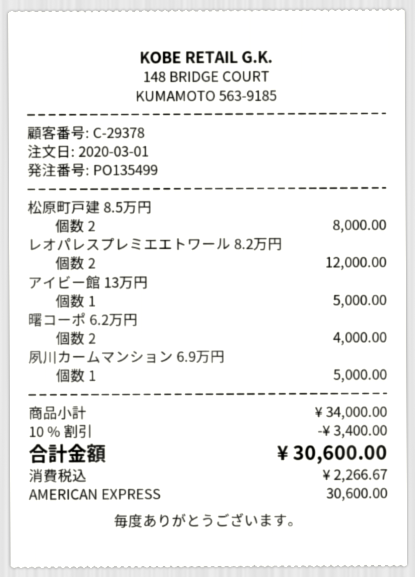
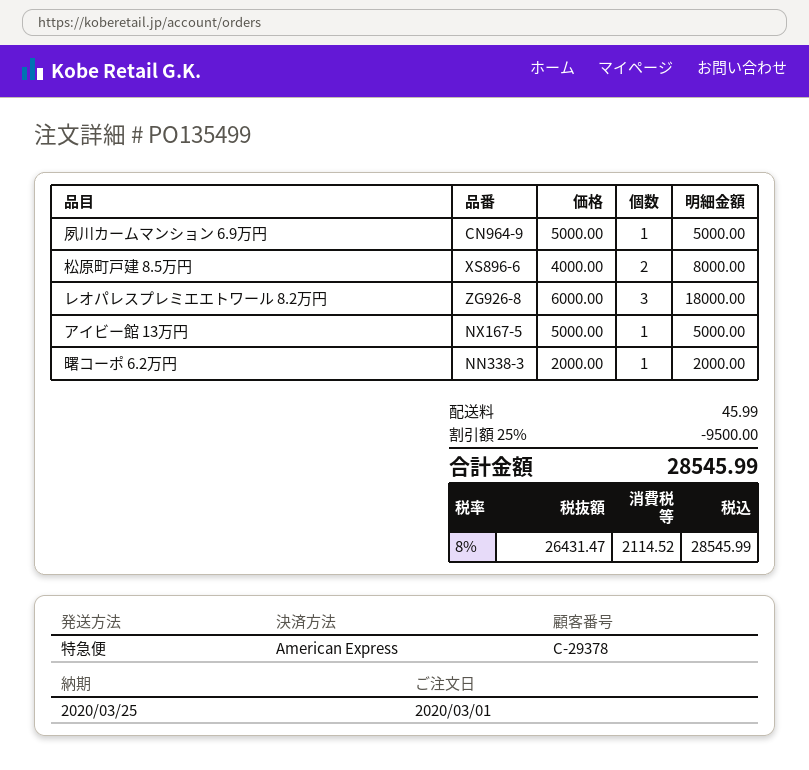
レオパレスプレミエエトワール 8.2万円: 2 for 12000.00 -> 3 for 18000.00
曙コーポ 6.2万円: 2 for 4000.00 -> 1 for 2000.00
discount: 10% = 3400.00 -> 25% = 9500.00
shipping: none -> 45.99
tax: 2266.67 -> 2114.52
total: 30600.00 -> 28545.99

